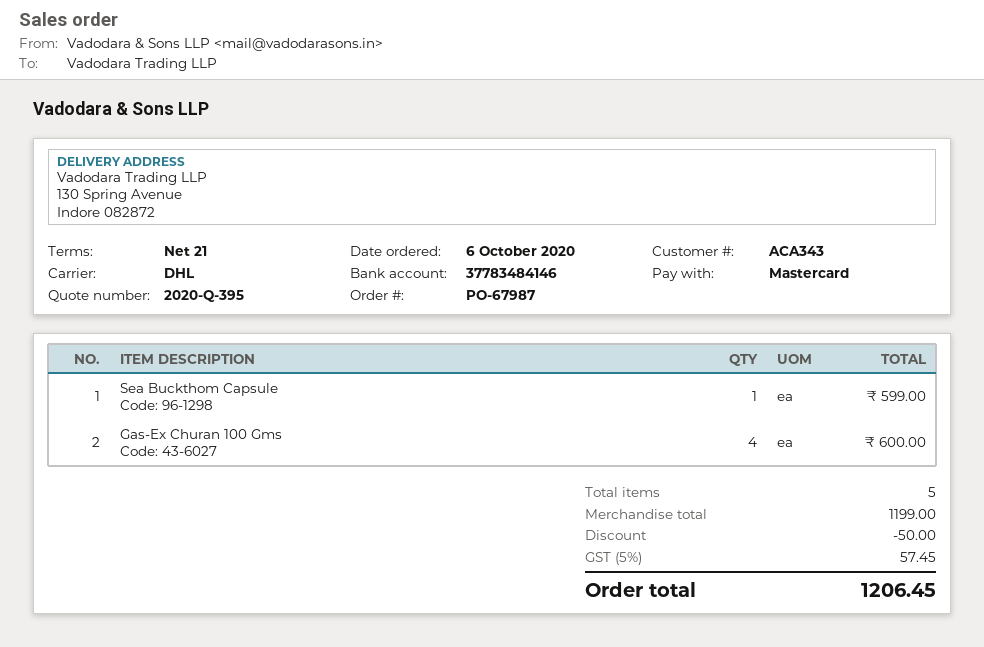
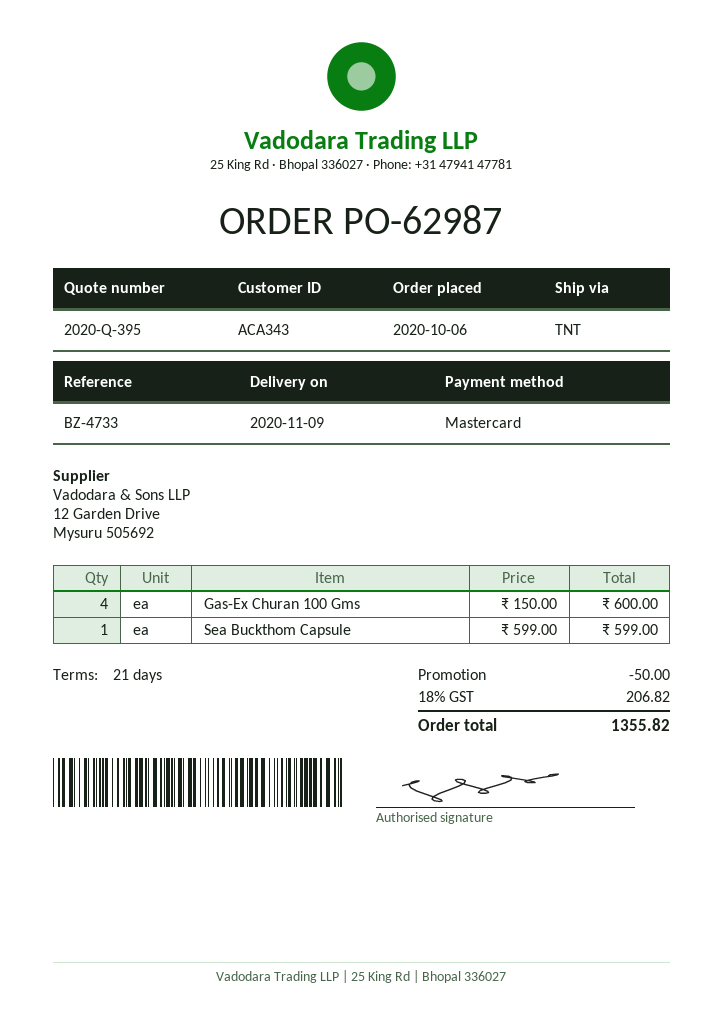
order number: PO-67987 -> PO-62987
shipping method: DHL -> TNT
tax: 5% = 57.45 -> 18% = 206.82
total: 1206.45 -> 1355.82

